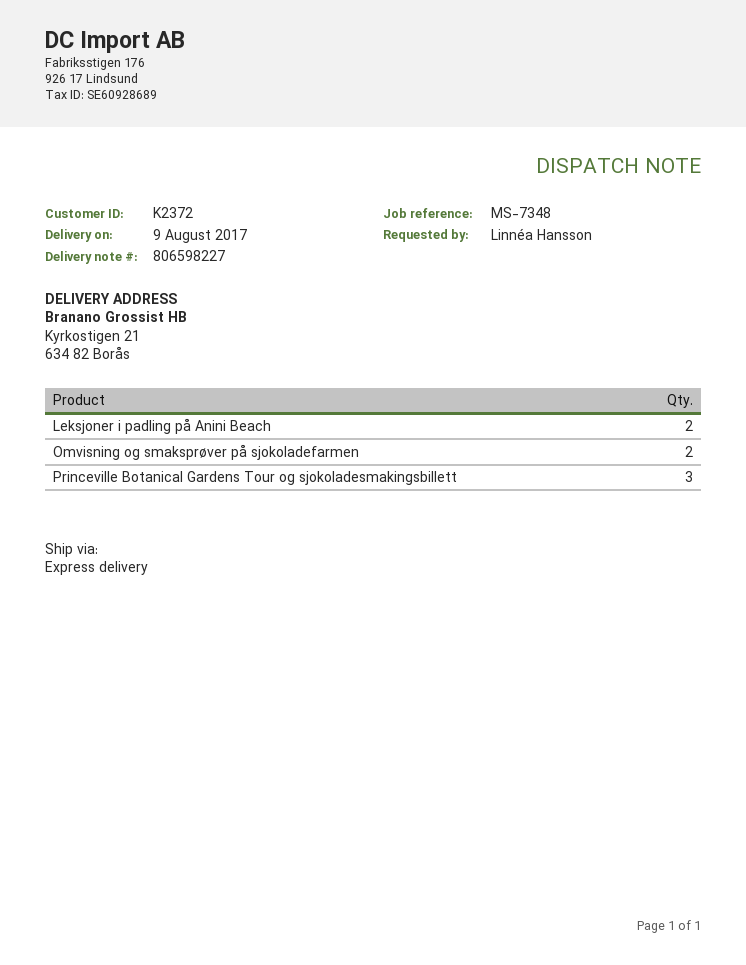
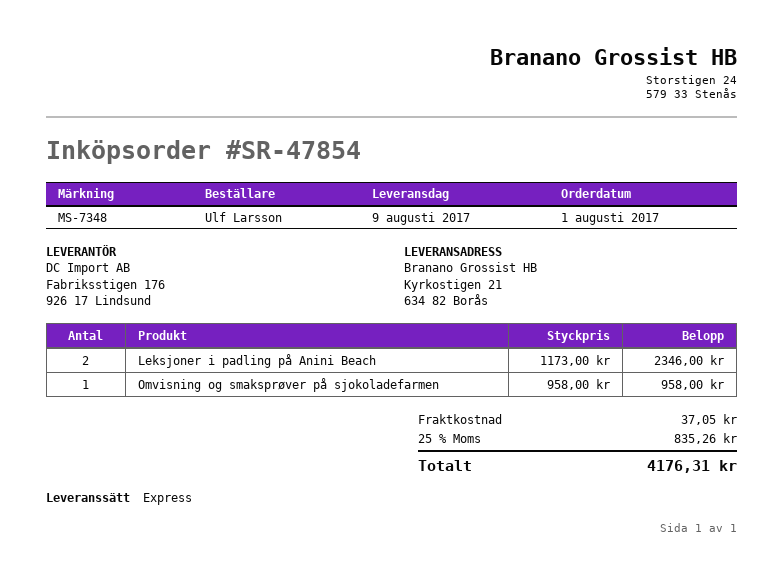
ordered by: Linnéa Hansson -> Ulf Larsson
Omvisning og smaksprøver på sjokoladefarmen: 2 -> 1
Princeville Botanical Gardens Tour og sjokoladesmakingsbillett: 3 -> none

